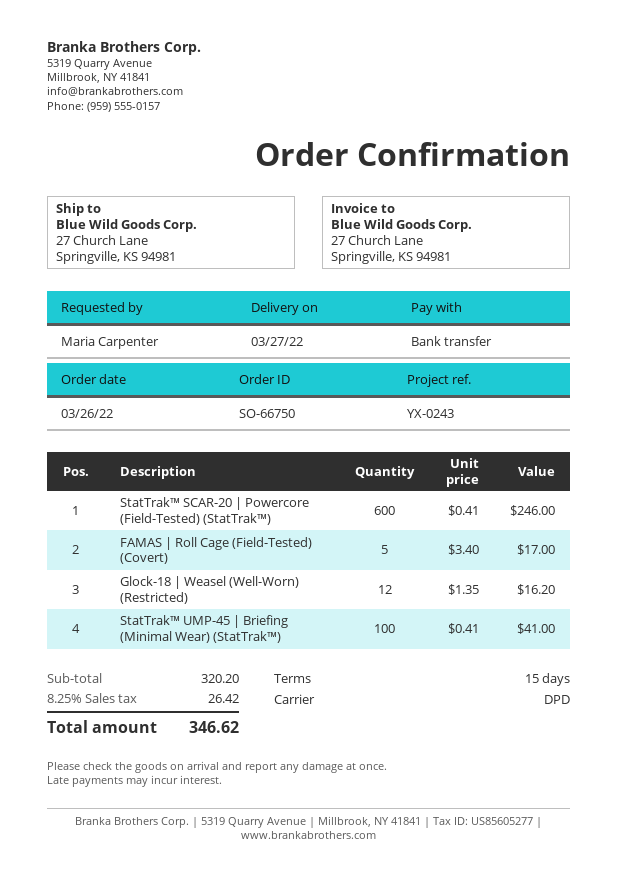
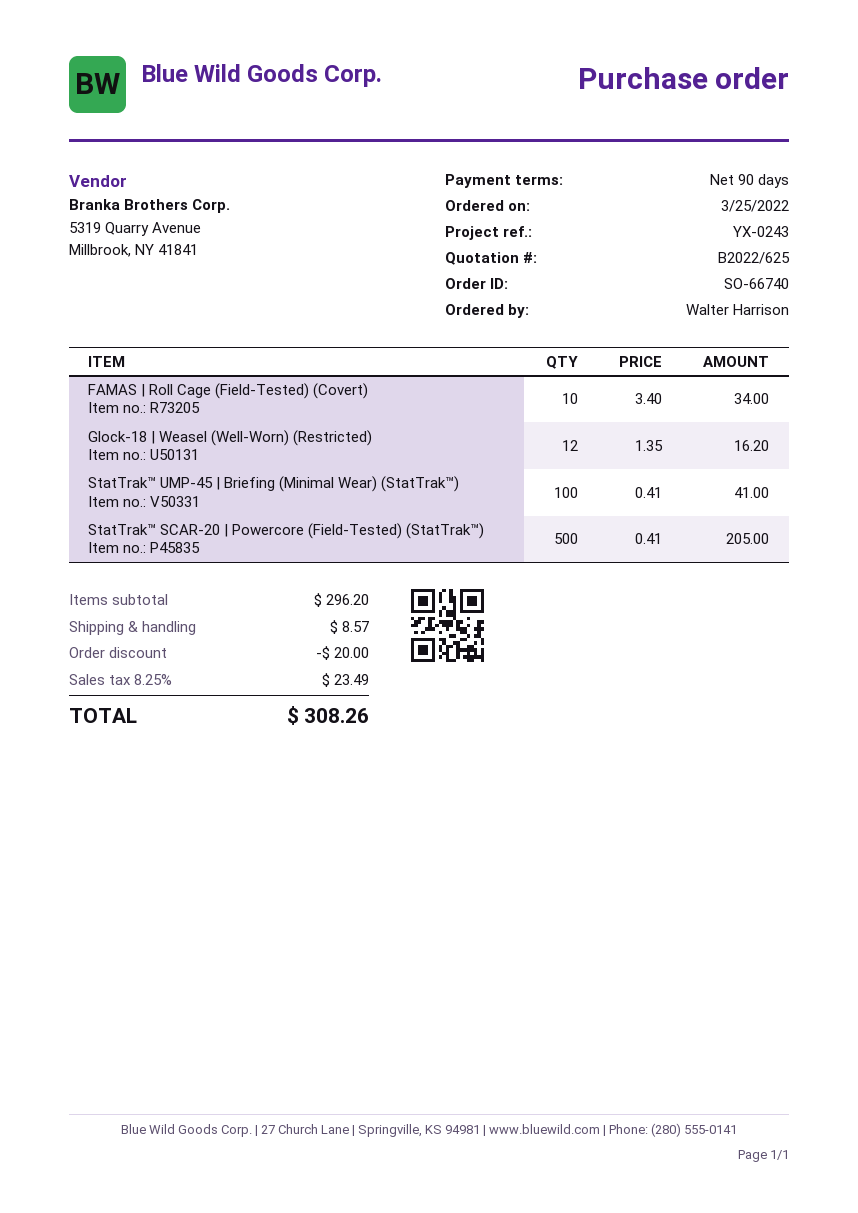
order number: SO-66750 -> SO-66740
order date: 2022-03-26 -> 2022-03-25
payment terms: 15 days -> 90 days
ordered by: Maria Carpenter -> Walter Harrison
StatTrak™ SCAR-20 | Powercore (Field-Tested) (StatTrak™): 600 x 0.41 = 246.00 -> 500 x 0.41 = 205.00
FAMAS | Roll Cage (Field-Tested) (Covert): 5 x 3.40 = 17.00 -> 10 x 3.40 = 34.00
subtotal: 320.20 -> 296.20
discount: none -> 20.00
shipping: none -> 8.57
tax: 8.25% = 26.42 -> 8.25% = 23.49
total: 346.62 -> 308.26

